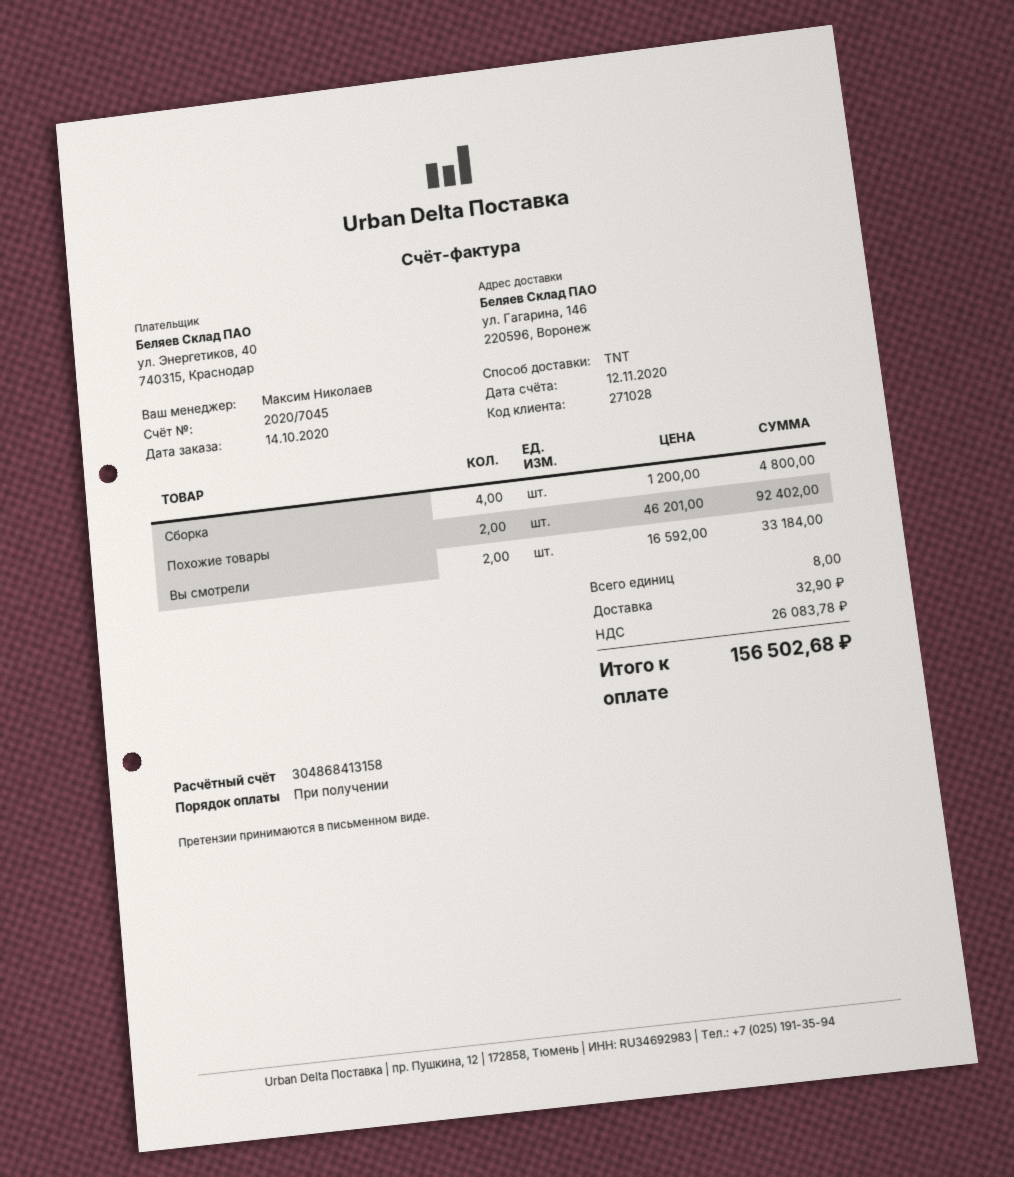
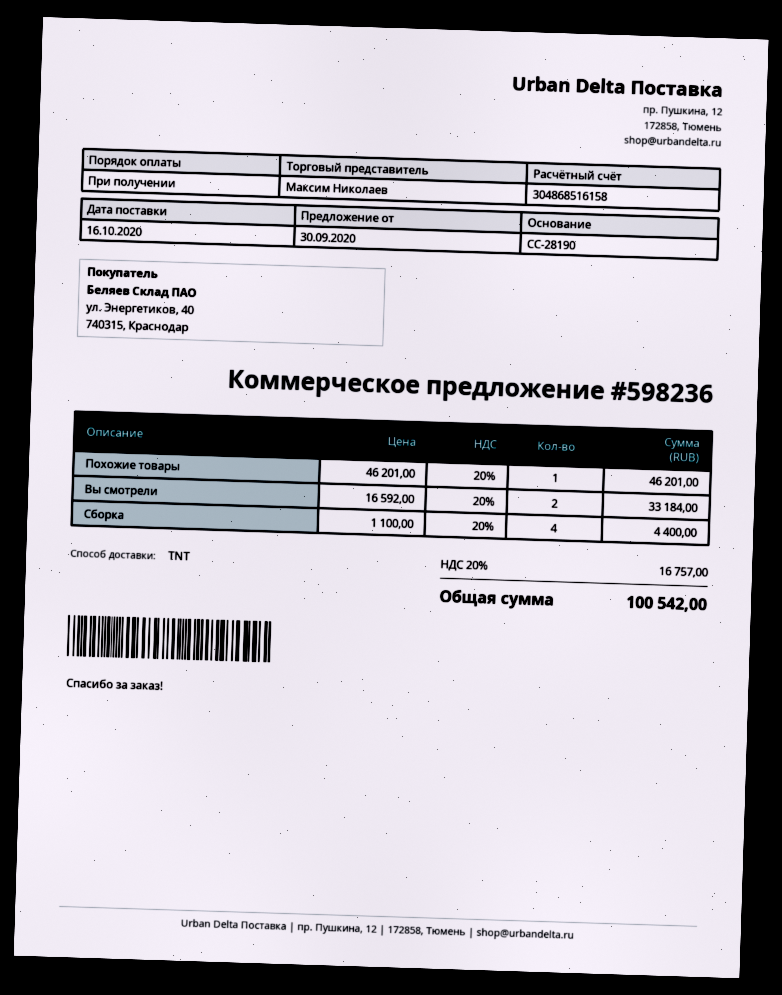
bank account: 304868413158 -> 304868516158
Сборка: 4 x 1200.00 = 4800.00 -> 4 x 1100.00 = 4400.00
Похожие товары: 2 x 46201.00 = 92402.00 -> 1 x 46201.00 = 46201.00
shipping: 32.90 -> none
tax: 26083.78 -> 16757.00
total: 156502.68 -> 100542.00

